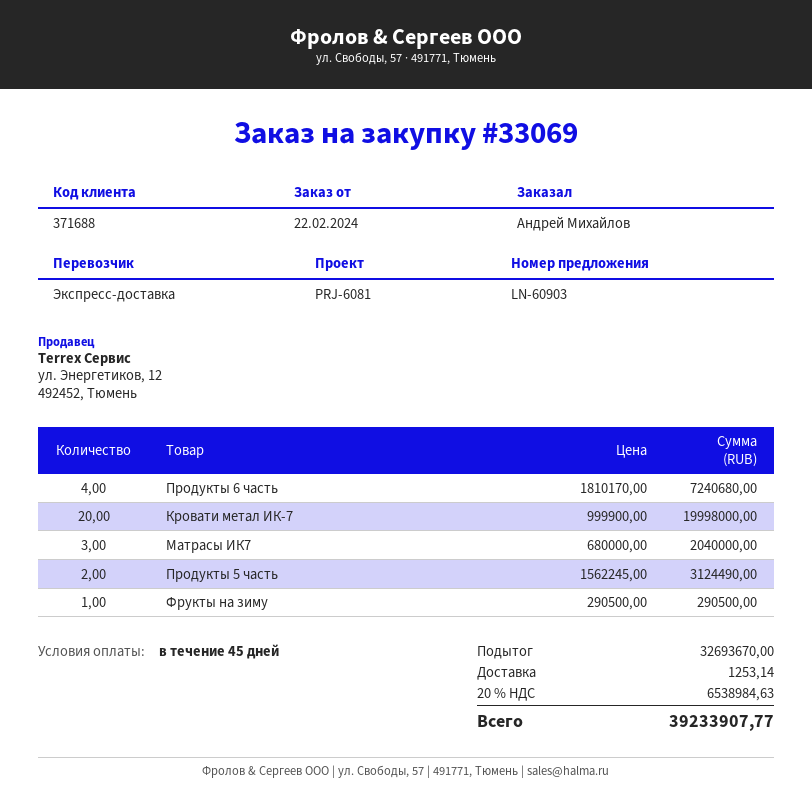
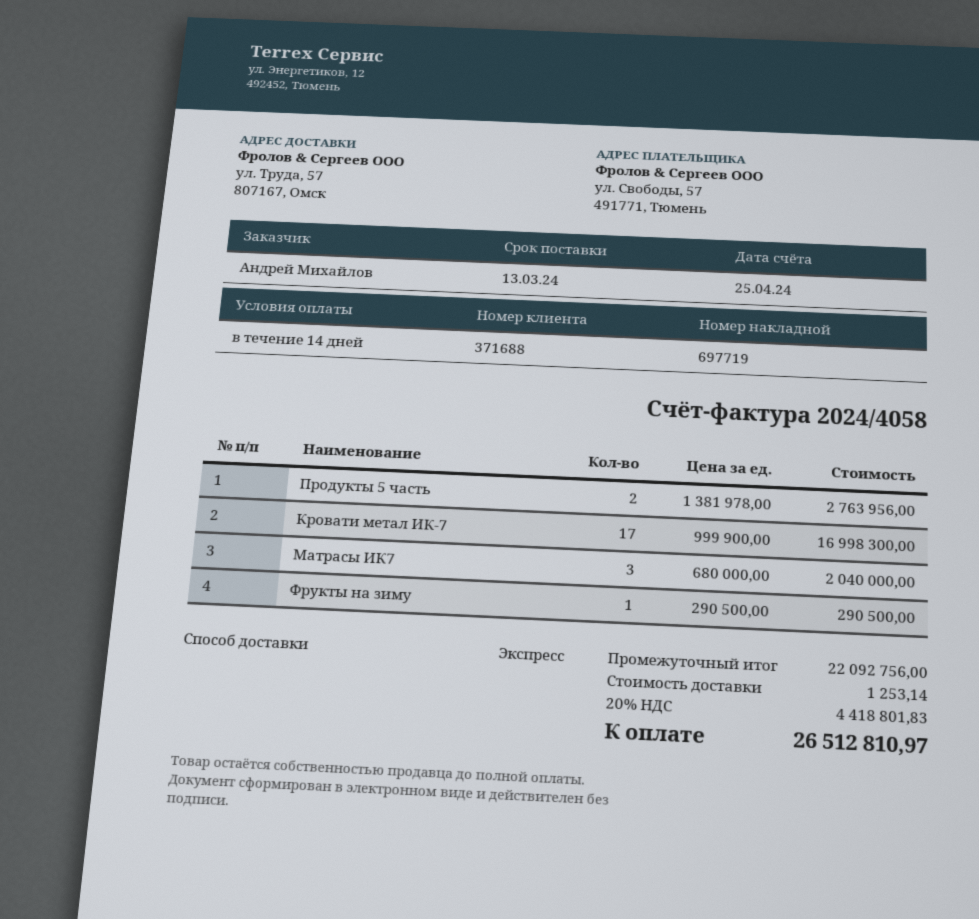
payment terms: 45 days -> 14 days
Продукты 6 часть: 4 x 1810170.00 = 7240680.00 -> none
Кровати метал ИК-7: 20 x 999900.00 = 19998000.00 -> 17 x 999900.00 = 16998300.00
Продукты 5 часть: 2 x 1562245.00 = 3124490.00 -> 2 x 1381978.00 = 2763956.00
subtotal: 32693670.00 -> 22092756.00
tax: 20% = 6538984.63 -> 20% = 4418801.83
total: 39233907.77 -> 26512810.97

